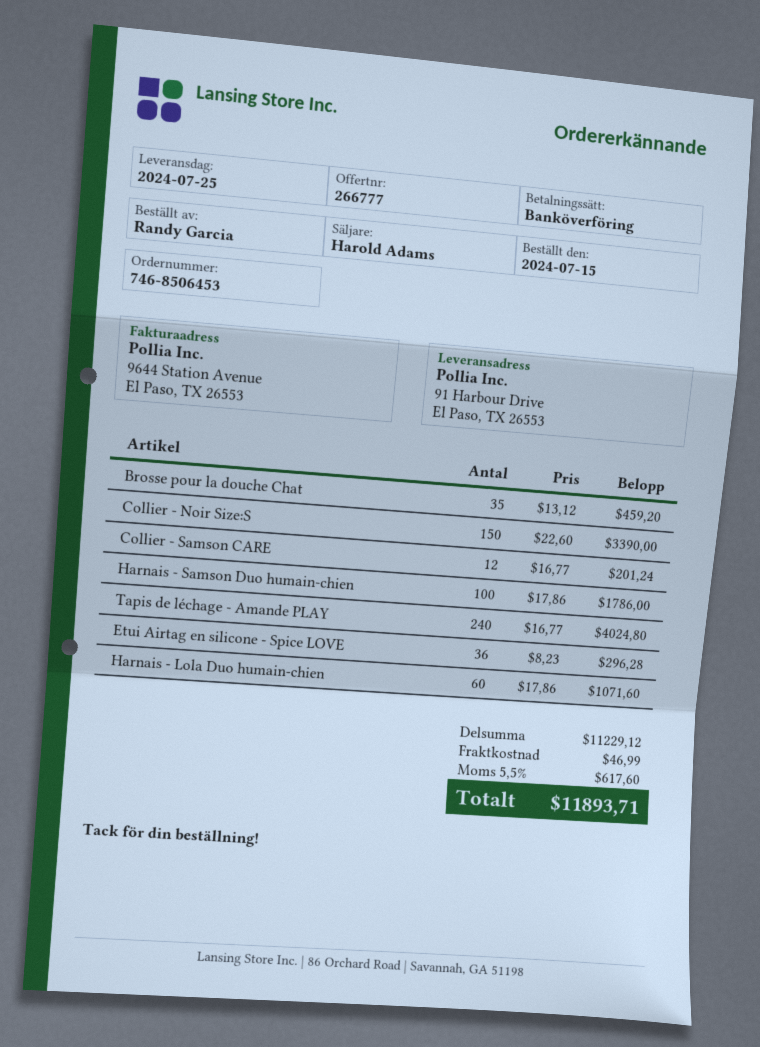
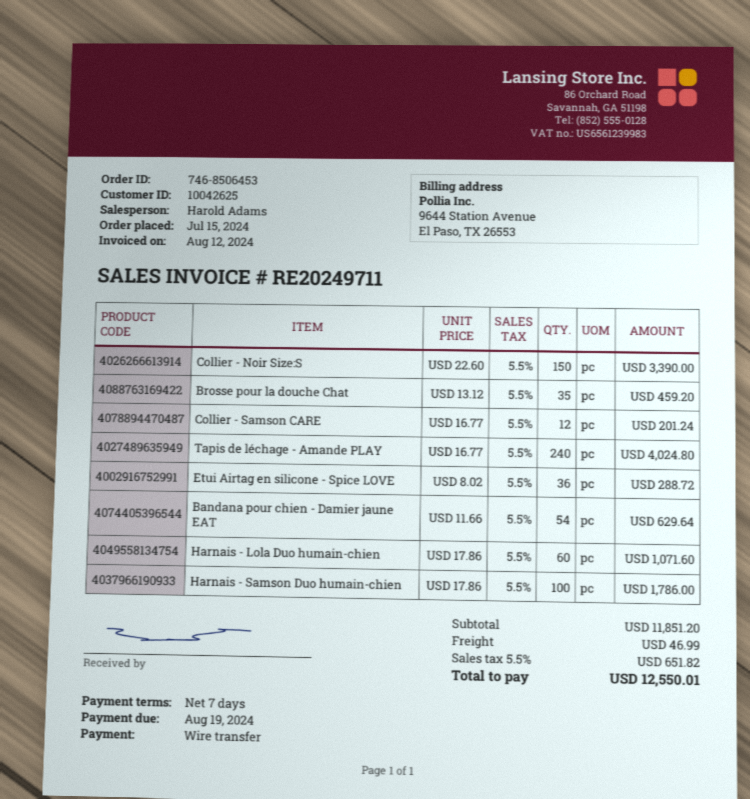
Etui Airtag en silicone - Spice LOVE: 36 x 8.23 = 296.28 -> 36 x 8.02 = 288.72
Bandana pour chien - Damier jaune EAT: none -> 54 x 11.66 = 629.64
subtotal: 11229.12 -> 11851.20
tax: 5.5% = 617.60 -> 5.5% = 651.82
total: 11893.71 -> 12550.01

